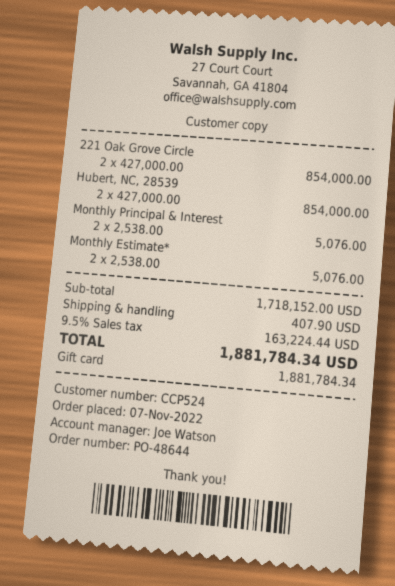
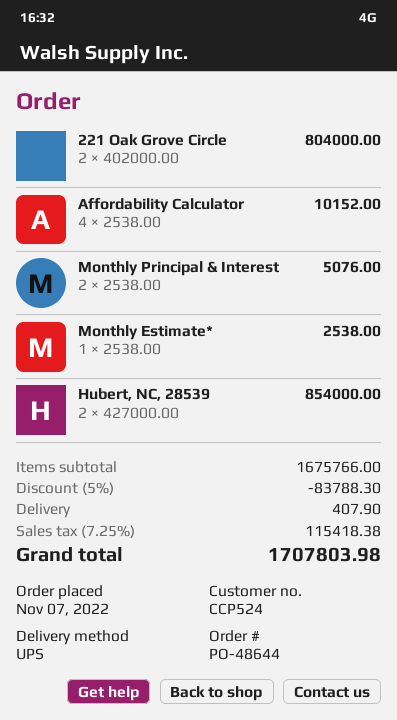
221 Oak Grove Circle: 2 x 427000.00 = 854000.00 -> 2 x 402000.00 = 804000.00
Monthly Estimate*: 2 x 2538.00 = 5076.00 -> 1 x 2538.00 = 2538.00
Affordability Calculator: none -> 4 x 2538.00 = 10152.00
subtotal: 1718152.00 -> 1675766.00
discount: none -> 5% = 83788.30
tax: 9.5% = 163224.44 -> 7.25% = 115418.38
total: 1881784.34 -> 1707803.98

